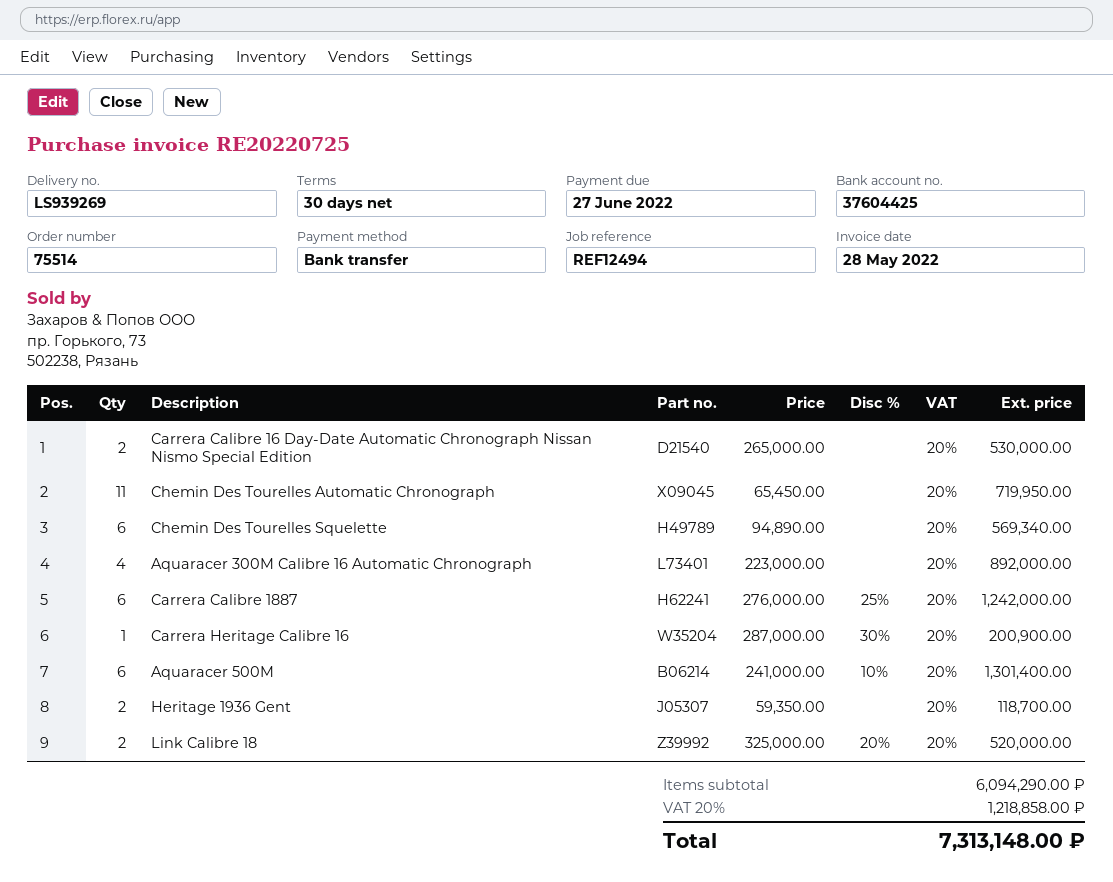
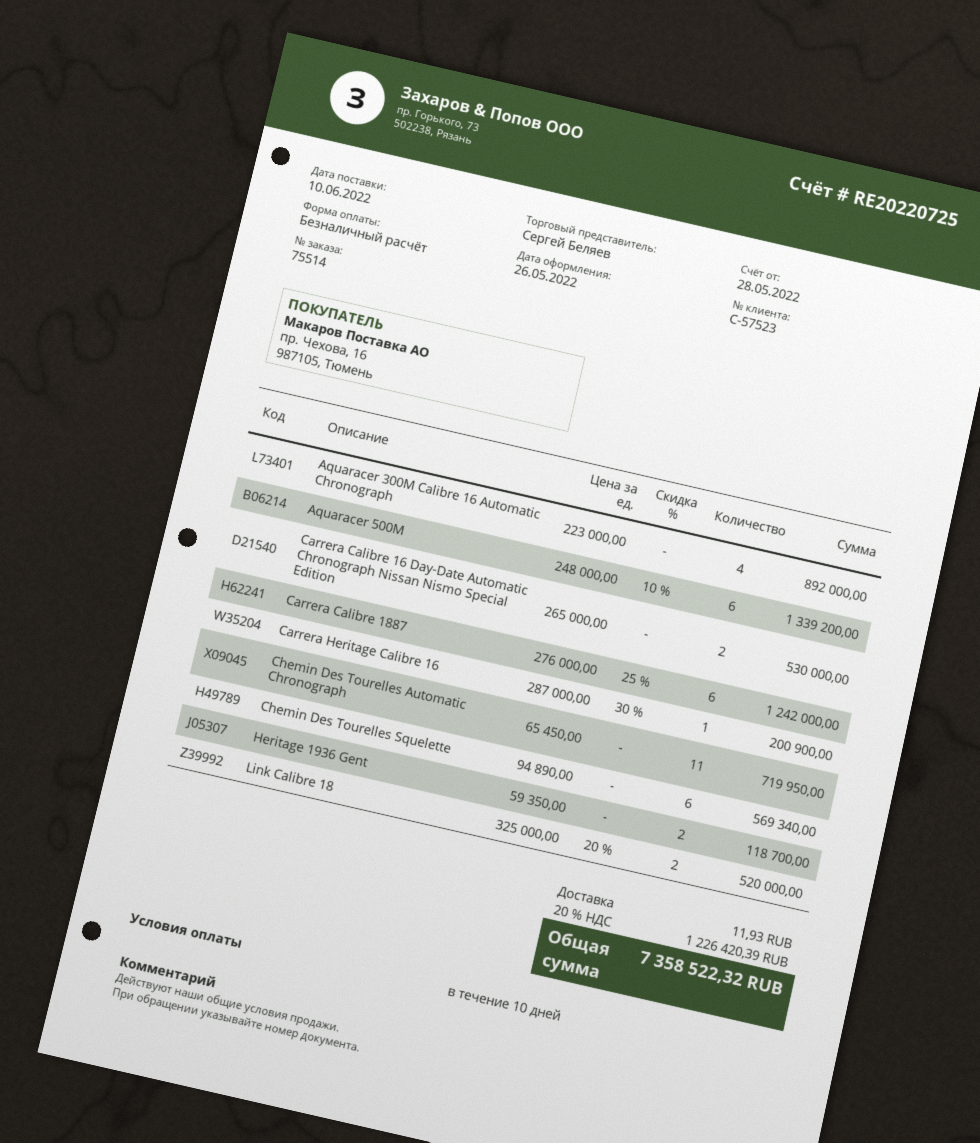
payment terms: 30 days -> 10 days
Aquaracer 500M: 6 x 241000.00 - 10% = 1301400.00 -> 6 x 248000.00 - 10% = 1339200.00
shipping: none -> 11.93
tax: 20% = 1218858.00 -> 20% = 1226420.39
total: 7313148.00 -> 7358522.32

